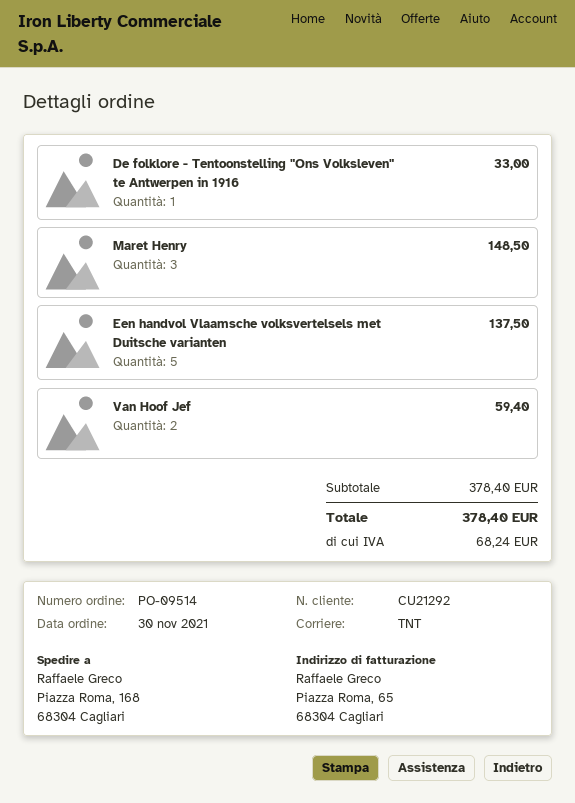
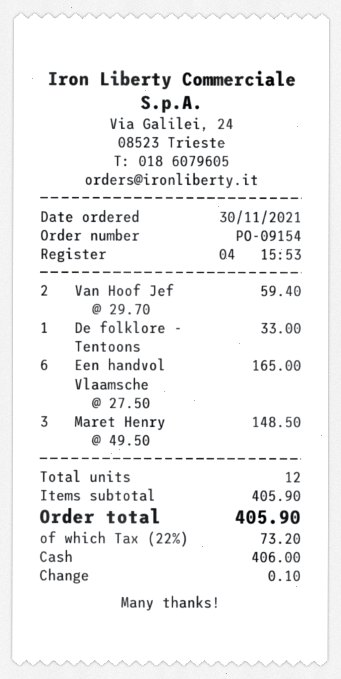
order number: PO-09514 -> PO-09154
Een handvol Vlaamsche volksvertelsels met Duitsche varianten: 5 for 137.50 -> 6 for 165.00
subtotal: 378.40 -> 405.90
tax: 68.24 -> 73.20
total: 378.40 -> 405.90

